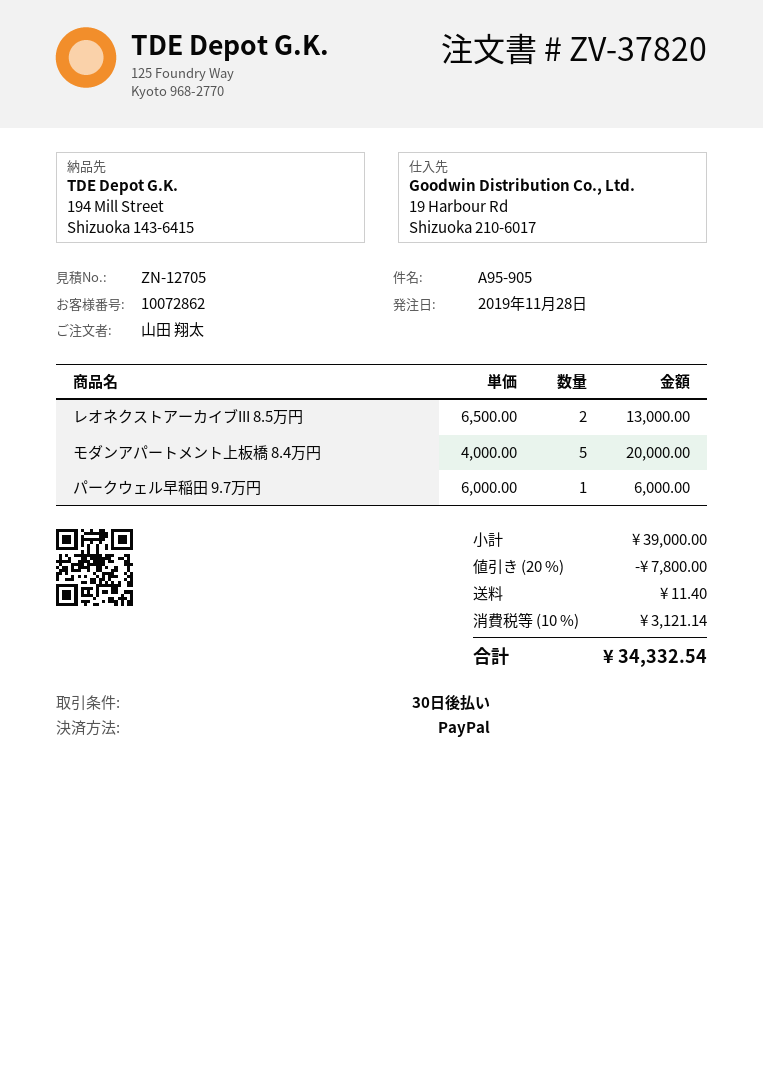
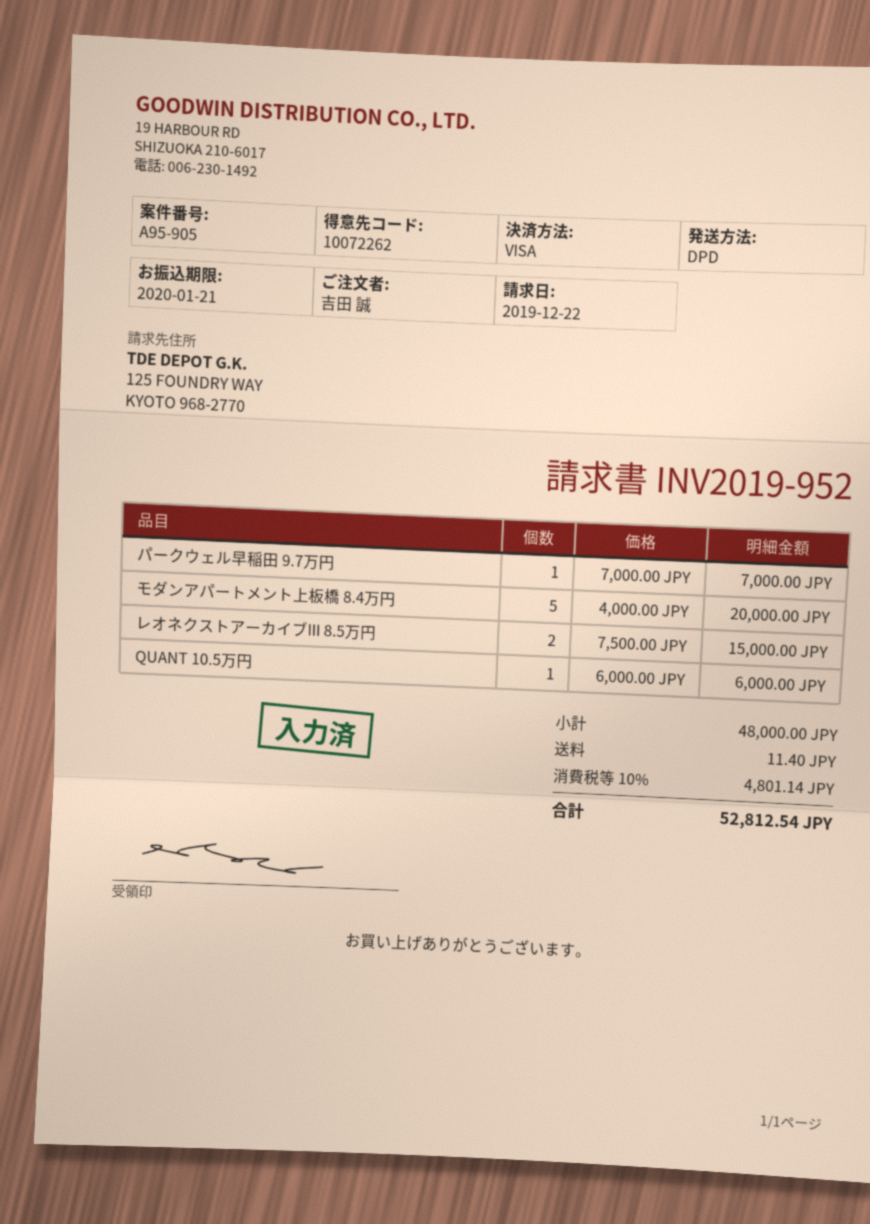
customer number: 10072862 -> 10072262
ordered by: 山田 翔太 -> 吉田 誠
payment method: PayPal -> Visa
レオネクストアーカイブIII 8.5万円: 2 x 6500.00 = 13000.00 -> 2 x 7500.00 = 15000.00
パークウェル早稲田 9.7万円: 1 x 6000.00 = 6000.00 -> 1 x 7000.00 = 7000.00
QUANT 10.5万円: none -> 1 x 6000.00 = 6000.00
subtotal: 39000.00 -> 48000.00
discount: 20% = 7800.00 -> none
tax: 10% = 3121.14 -> 10% = 4801.14
total: 34332.54 -> 52812.54

